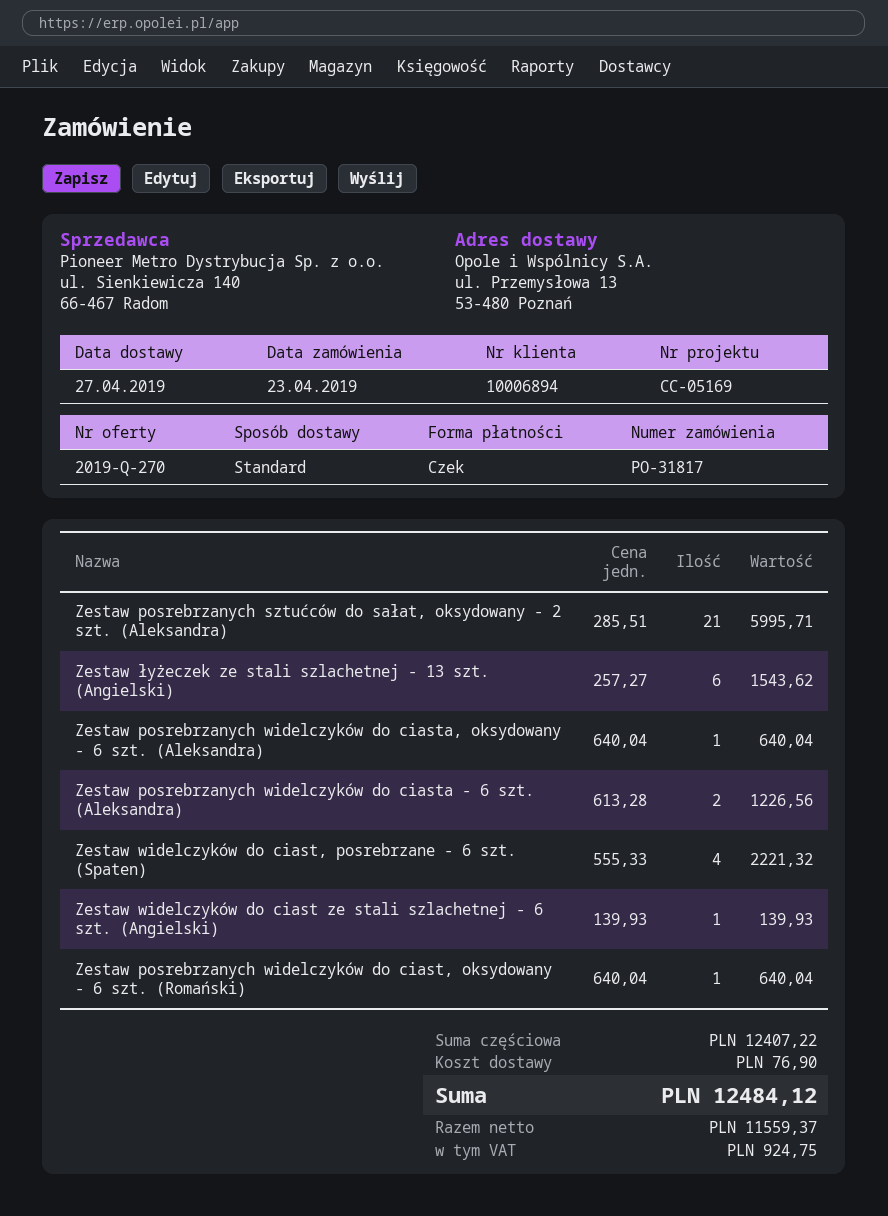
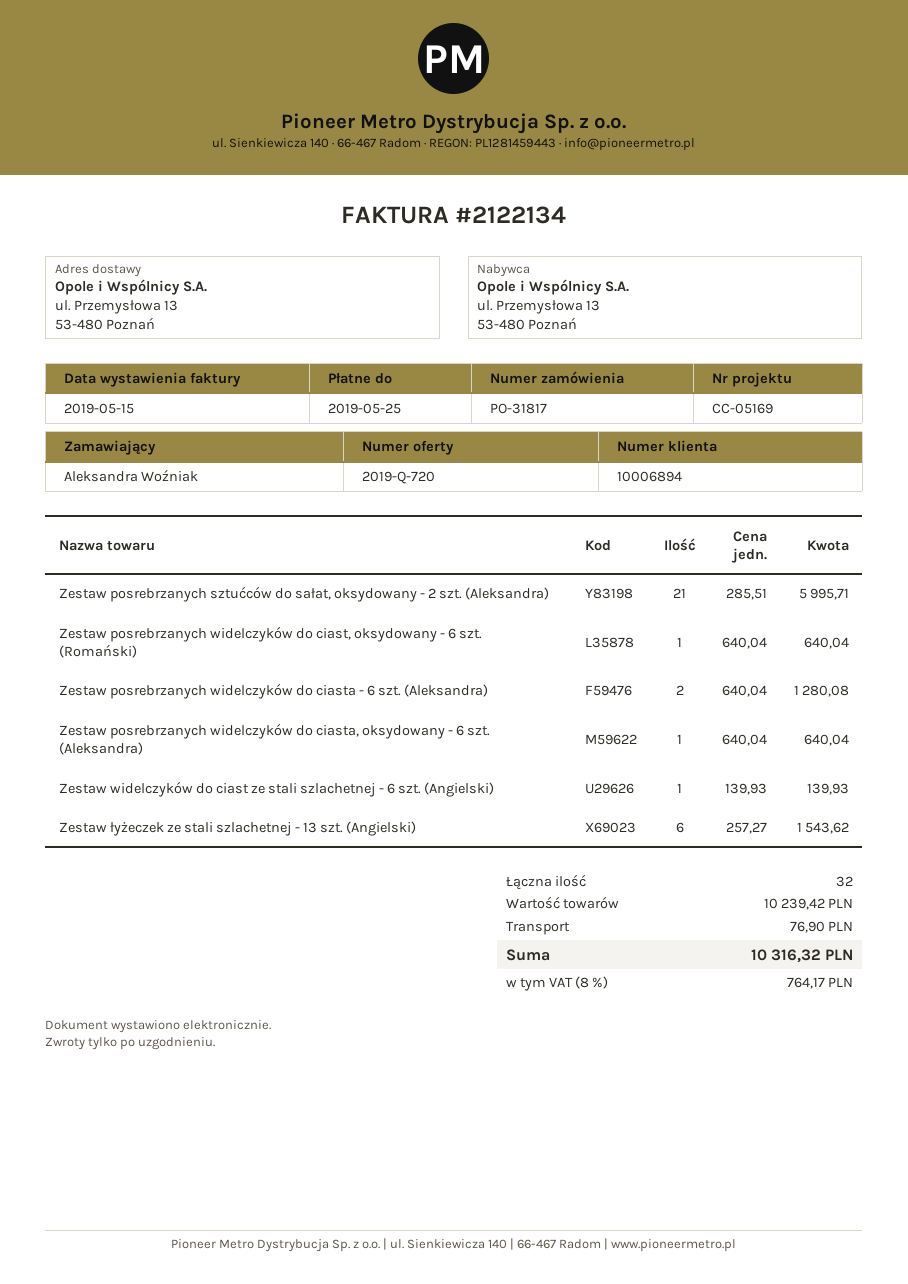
quote number: 2019-Q-270 -> 2019-Q-720
Zestaw posrebrzanych widelczyków do ciasta - 6 szt. (Aleksandra): 2 x 613.28 = 1226.56 -> 2 x 640.04 = 1280.08
Zestaw widelczyków do ciast, posrebrzane - 6 szt. (Spaten): 4 x 555.33 = 2221.32 -> none
subtotal: 12407.22 -> 10239.42
tax: 924.75 -> 764.17
total: 12484.12 -> 10316.32

